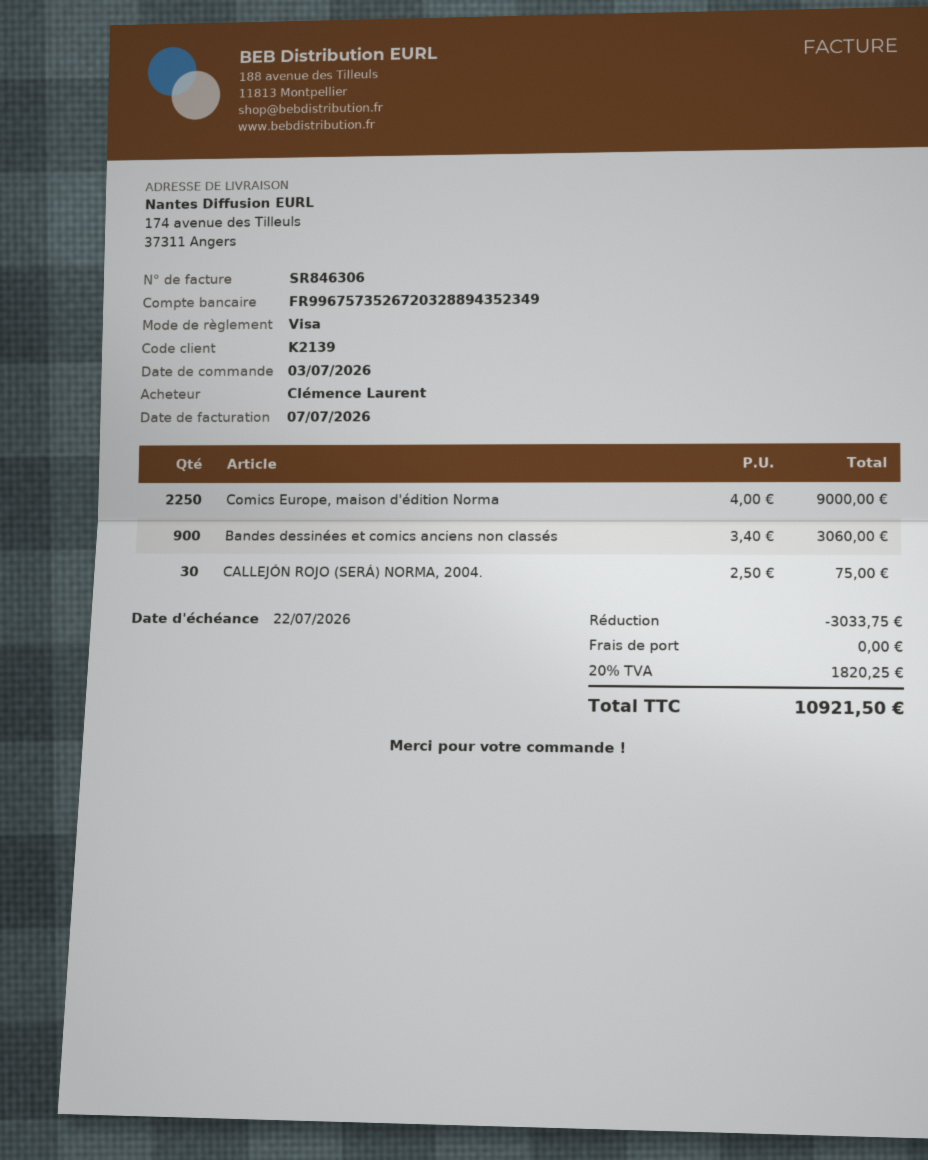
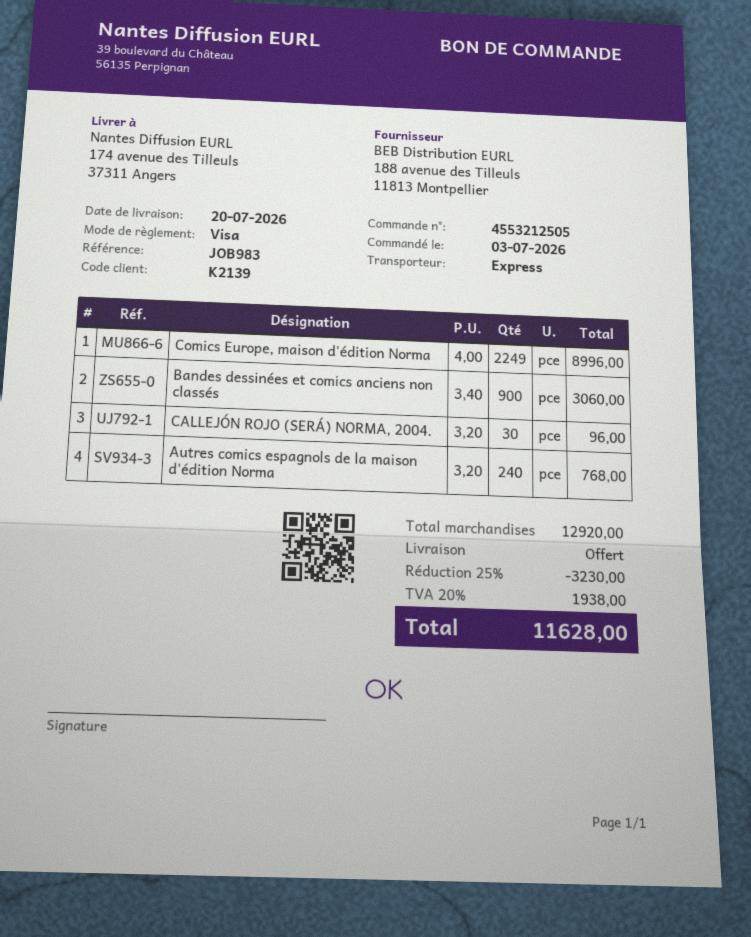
Comics Europe, maison d'édition Norma: 2250 x 4.00 = 9000.00 -> 2249 x 4.00 = 8996.00
CALLEJÓN ROJO (SERÁ) NORMA, 2004.: 30 x 2.50 = 75.00 -> 30 x 3.20 = 96.00
Autres comics espagnols de la maison d'édition Norma: none -> 240 x 3.20 = 768.00
discount: 3033.75 -> 3230.00
tax: 20% = 1820.25 -> 20% = 1938.00
total: 10921.50 -> 11628.00

